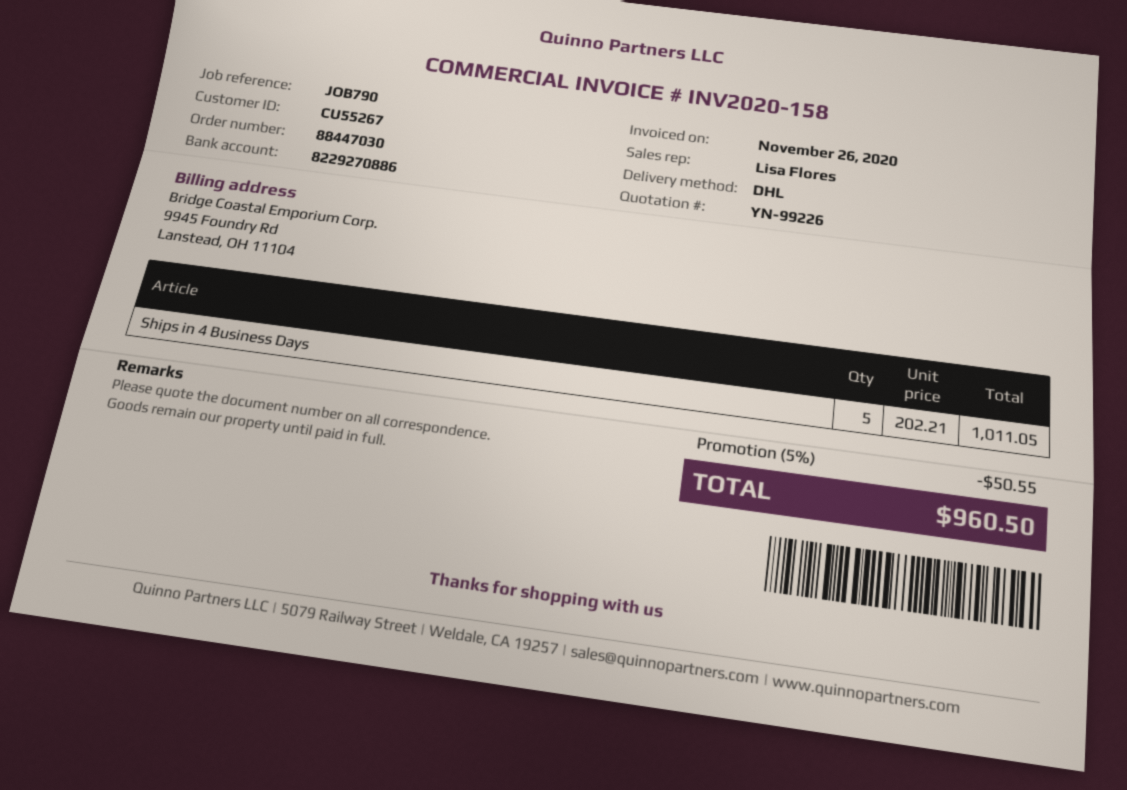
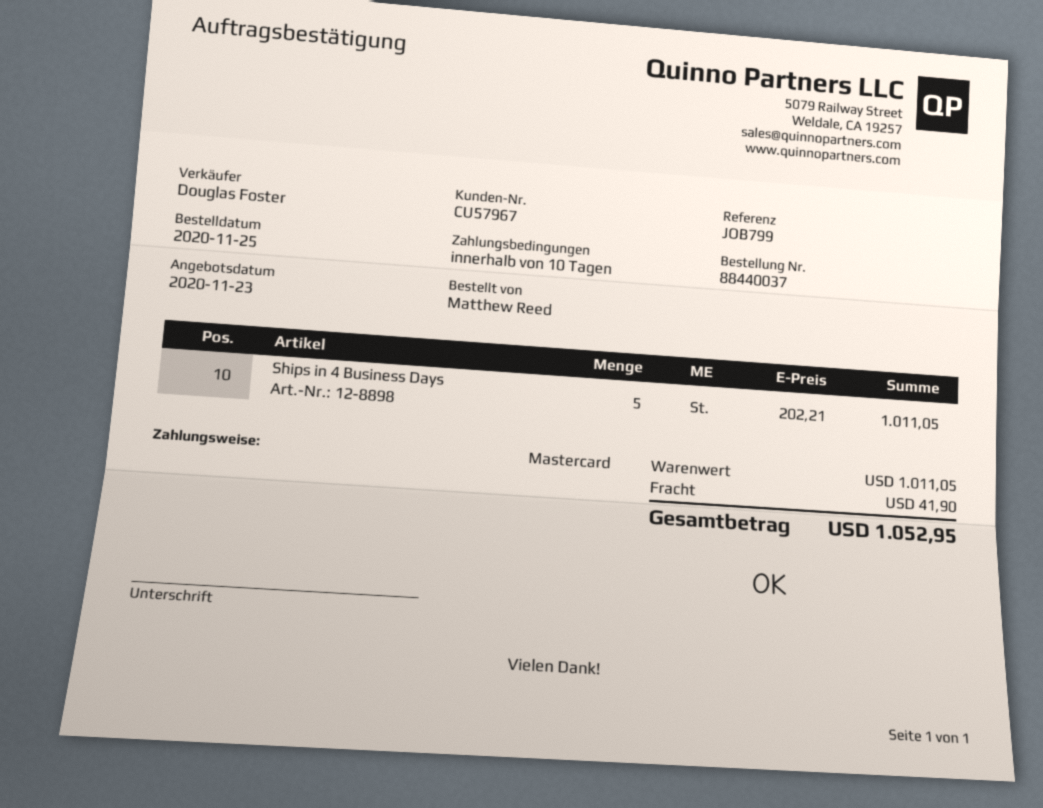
order number: 88447030 -> 88440037
customer number: CU55267 -> CU57967
reference: JOB790 -> JOB799
sales rep: Lisa Flores -> Douglas Foster
discount: 5% = 50.55 -> none
shipping: none -> 41.90
total: 960.50 -> 1052.95

